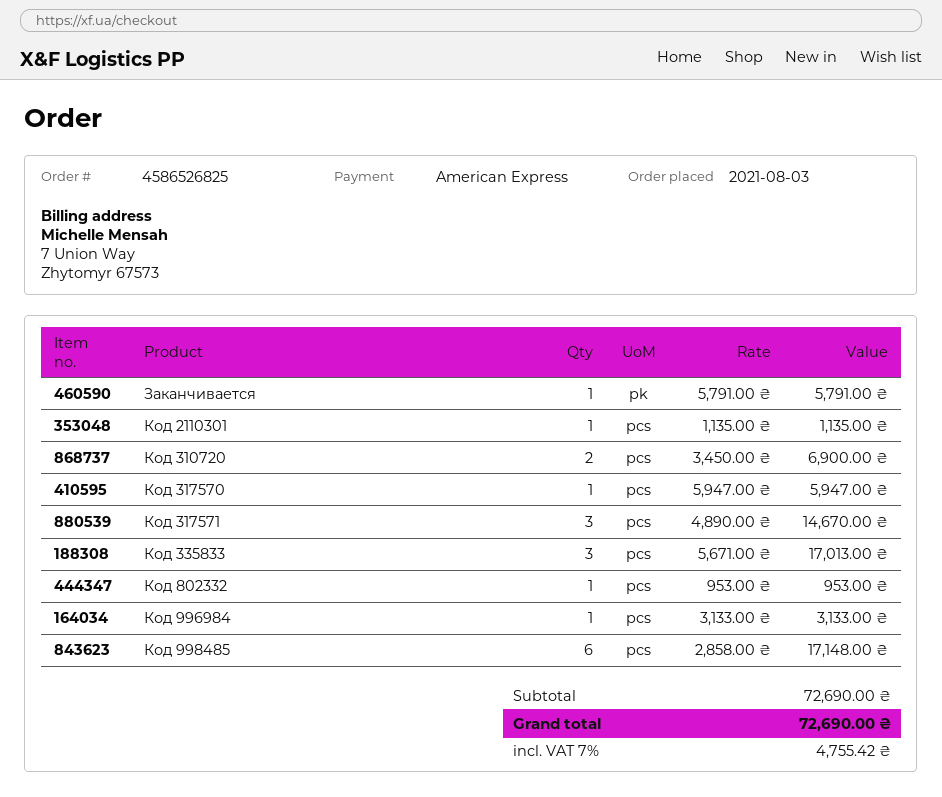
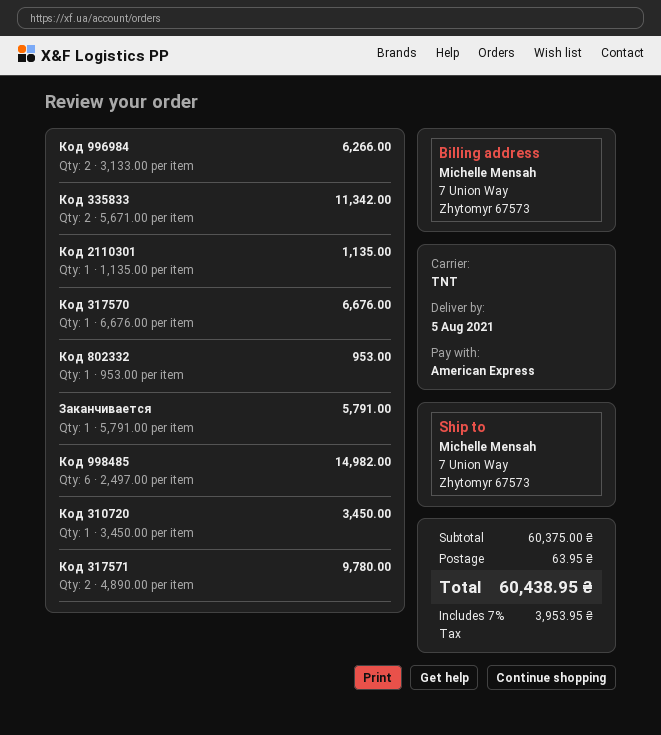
Код 310720: 2 x 3450.00 = 6900.00 -> 1 x 3450.00 = 3450.00
Код 317570: 1 x 5947.00 = 5947.00 -> 1 x 6676.00 = 6676.00
Код 317571: 3 x 4890.00 = 14670.00 -> 2 x 4890.00 = 9780.00
Код 335833: 3 x 5671.00 = 17013.00 -> 2 x 5671.00 = 11342.00
Код 996984: 1 x 3133.00 = 3133.00 -> 2 x 3133.00 = 6266.00
Код 998485: 6 x 2858.00 = 17148.00 -> 6 x 2497.00 = 14982.00
subtotal: 72690.00 -> 60375.00
shipping: none -> 63.95
tax: 7% = 4755.42 -> 7% = 3953.95
total: 72690.00 -> 60438.95

